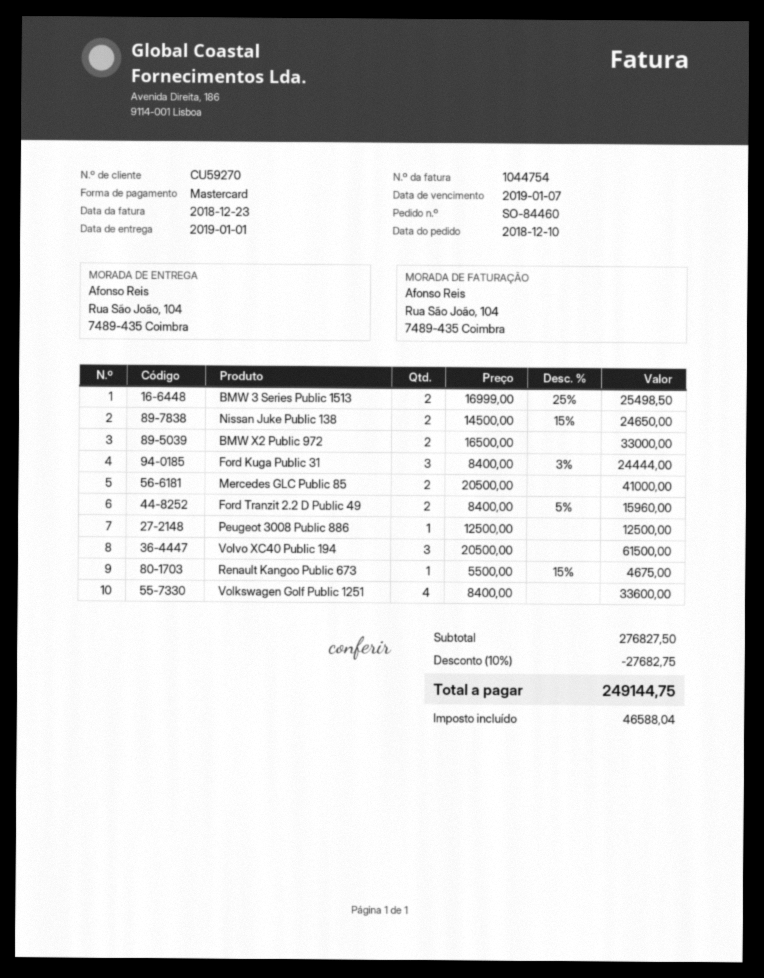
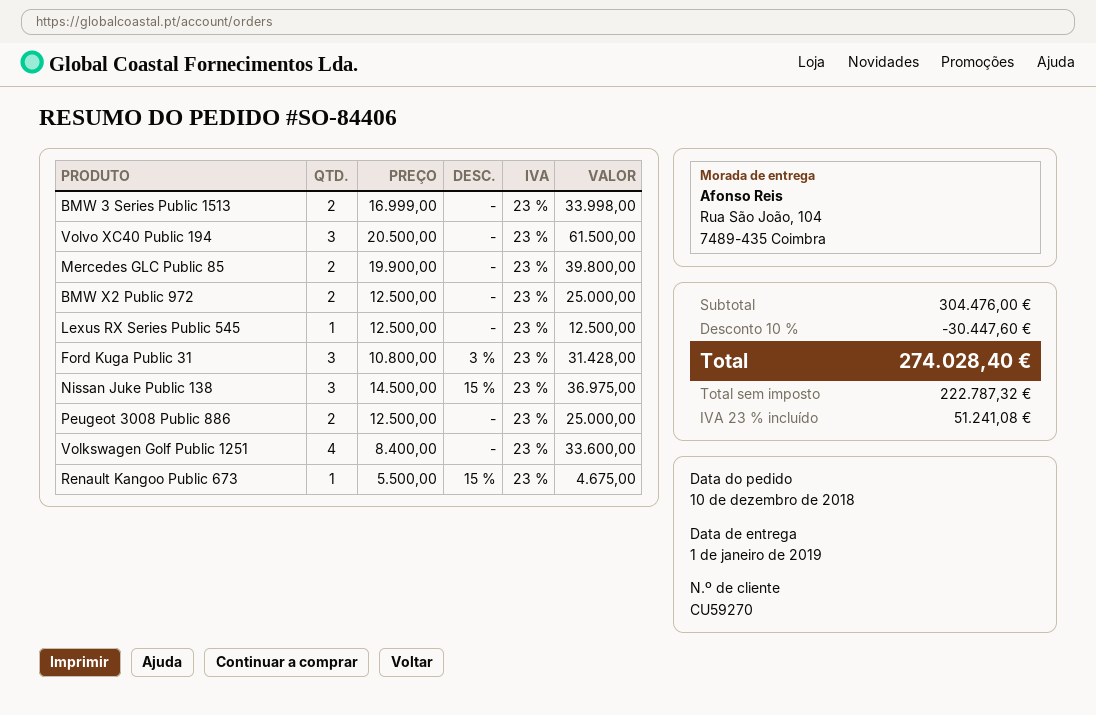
order number: SO-84460 -> SO-84406
BMW 3 Series Public 1513: 2 x 16999.00 - 25% = 25498.50 -> 2 x 16999.00 = 33998.00
Nissan Juke Public 138: 2 x 14500.00 - 15% = 24650.00 -> 3 x 14500.00 - 15% = 36975.00
BMW X2 Public 972: 2 x 16500.00 = 33000.00 -> 2 x 12500.00 = 25000.00
Ford Kuga Public 31: 3 x 8400.00 - 3% = 24444.00 -> 3 x 10800.00 - 3% = 31428.00
Mercedes GLC Public 85: 2 x 20500.00 = 41000.00 -> 2 x 19900.00 = 39800.00
Ford Tranzit 2.2 D Public 49: 2 x 8400.00 - 5% = 15960.00 -> none
Peugeot 3008 Public 886: 1 x 12500.00 = 12500.00 -> 2 x 12500.00 = 25000.00
Lexus RX Series Public 545: none -> 1 x 12500.00 = 12500.00
subtotal: 276827.50 -> 304476.00
discount: 10% = 27682.75 -> 10% = 30447.60
tax: 46588.04 -> 51241.08
total: 249144.75 -> 274028.40

